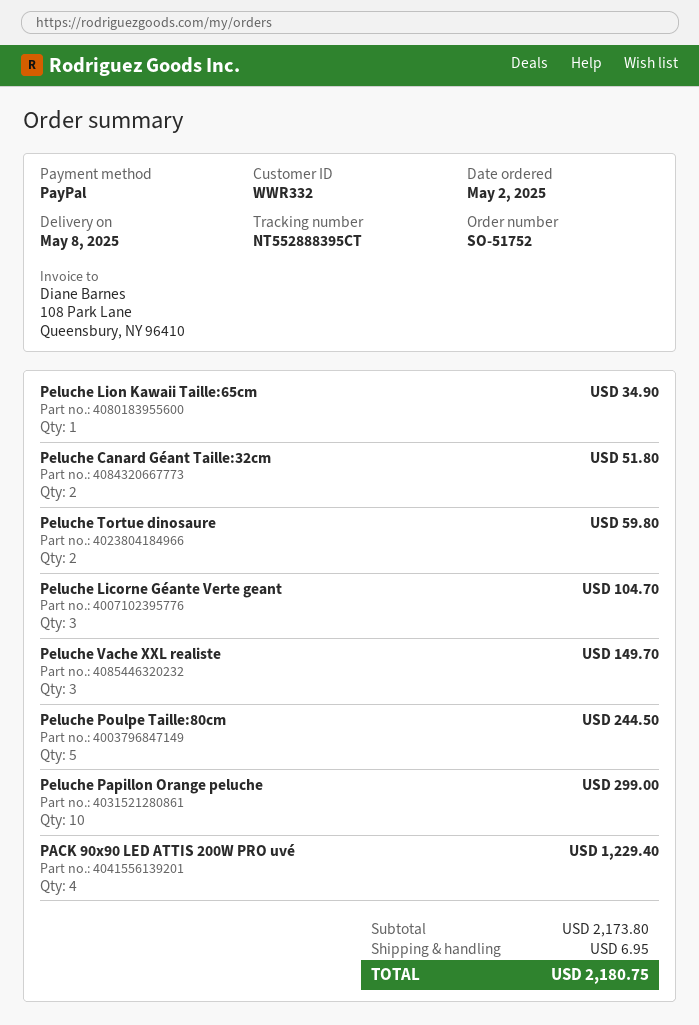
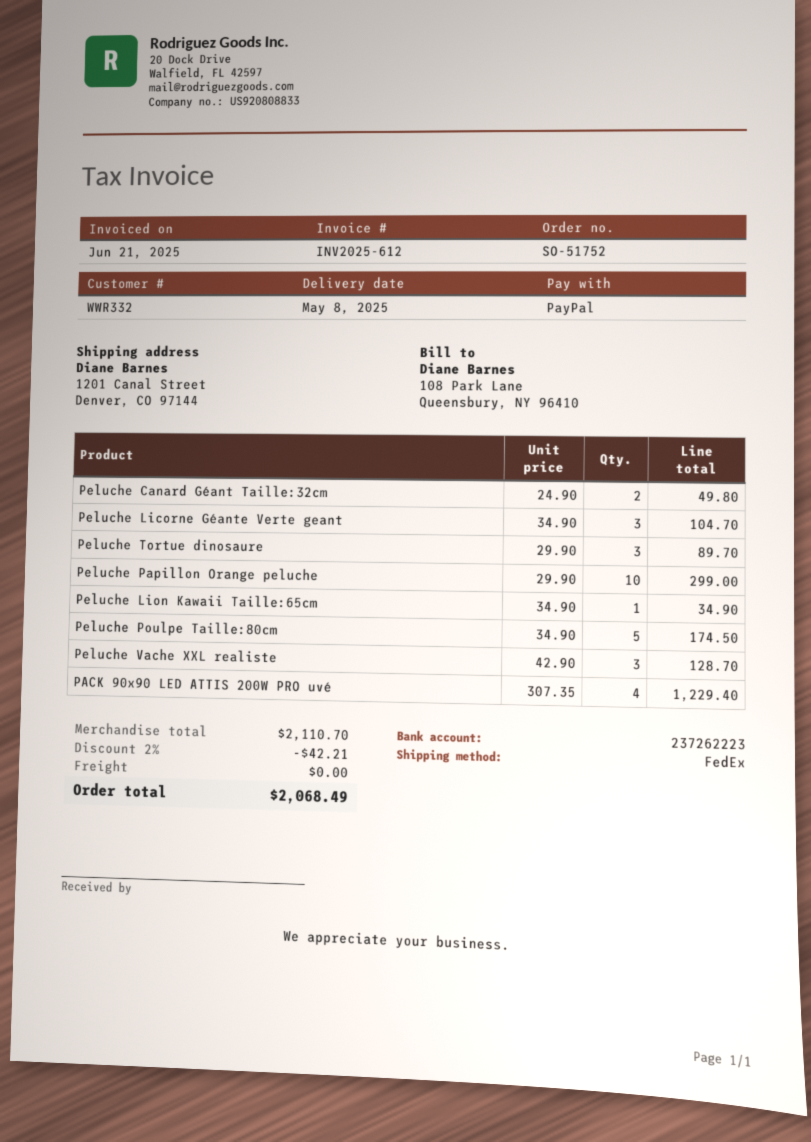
Peluche Canard Géant Taille:32cm: 2 for 51.80 -> 2 for 49.80
Peluche Tortue dinosaure: 2 for 59.80 -> 3 for 89.70
Peluche Vache XXL realiste: 3 for 149.70 -> 3 for 128.70
Peluche Poulpe Taille:80cm: 5 for 244.50 -> 5 for 174.50
subtotal: 2173.80 -> 2110.70
discount: none -> 2% = 42.21
shipping: 6.95 -> 0.00
total: 2180.75 -> 2068.49

